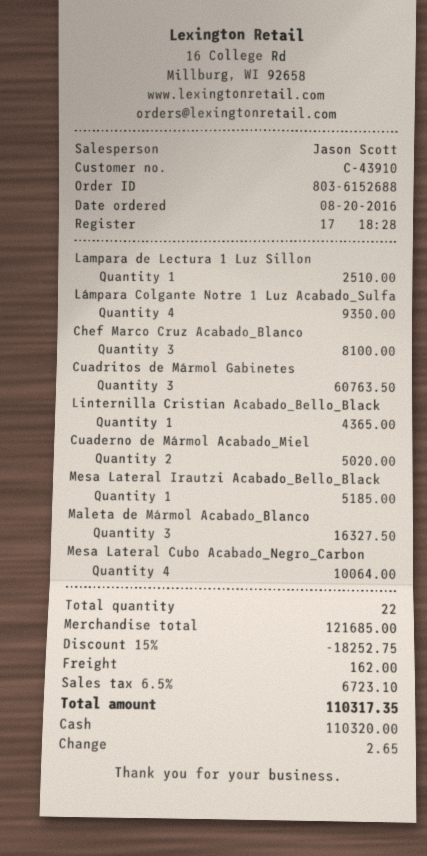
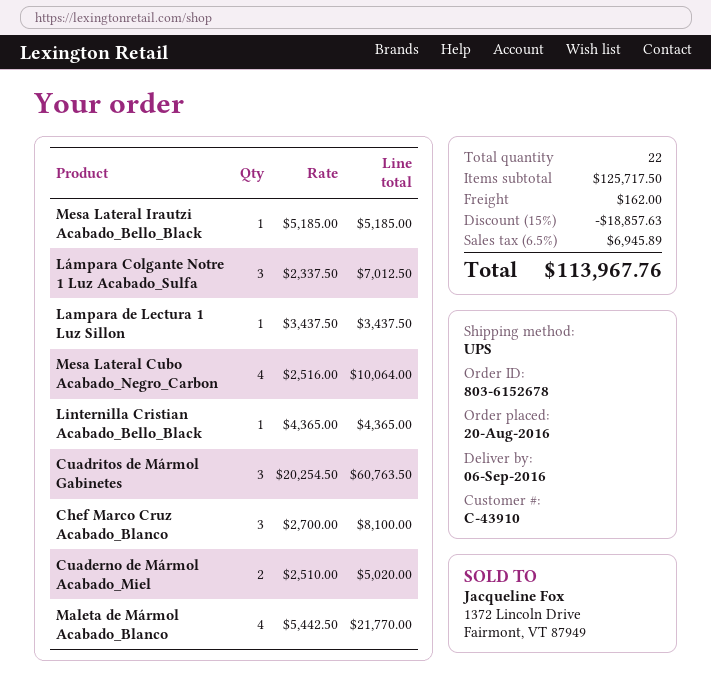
order number: 803-6152688 -> 803-6152678
Lampara de Lectura 1 Luz Sillon: 1 for 2510.00 -> 1 for 3437.50
Lámpara Colgante Notre 1 Luz Acabado_Sulfa: 4 for 9350.00 -> 3 for 7012.50
Maleta de Mármol Acabado_Blanco: 3 for 16327.50 -> 4 for 21770.00
subtotal: 121685.00 -> 125717.50
discount: 15% = 18252.75 -> 15% = 18857.63
tax: 6.5% = 6723.10 -> 6.5% = 6945.89
total: 110317.35 -> 113967.76

